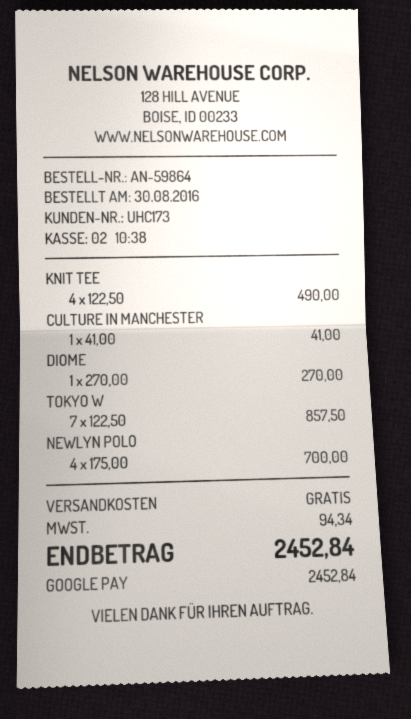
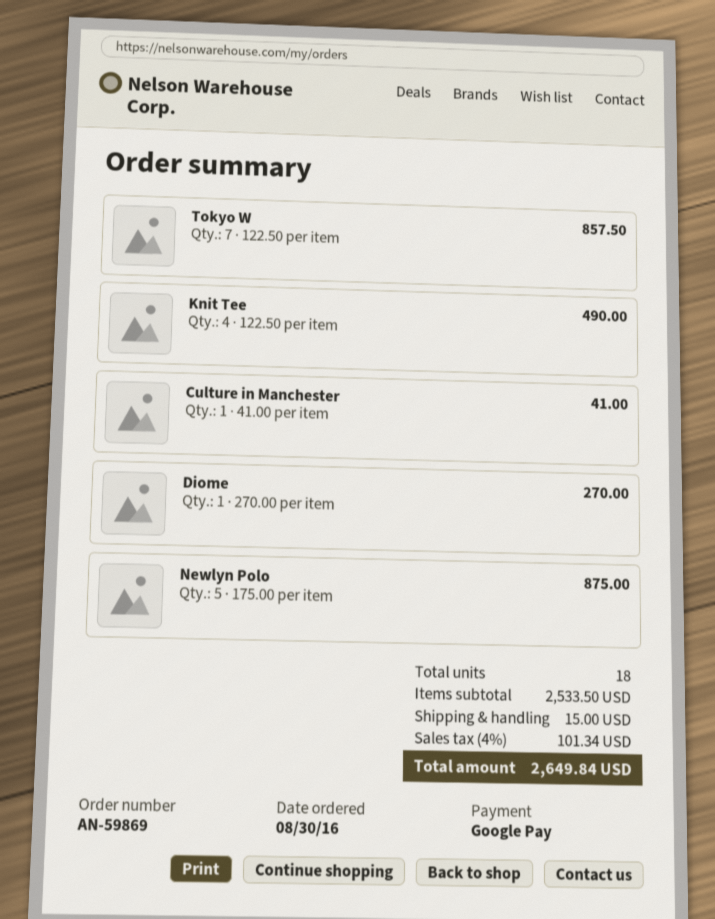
order number: AN-59864 -> AN-59869
NEWLYN POLO: 4 x 175.00 = 700.00 -> 5 x 175.00 = 875.00
shipping: 0.00 -> 15.00
tax: 94.34 -> 101.34
total: 2452.84 -> 2649.84

